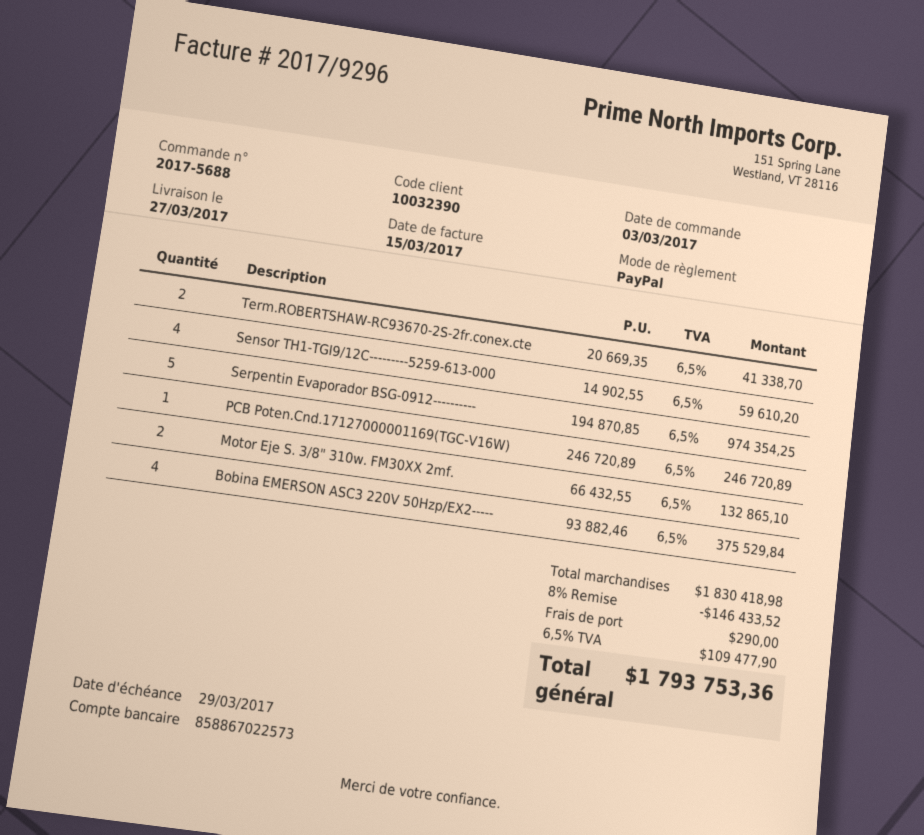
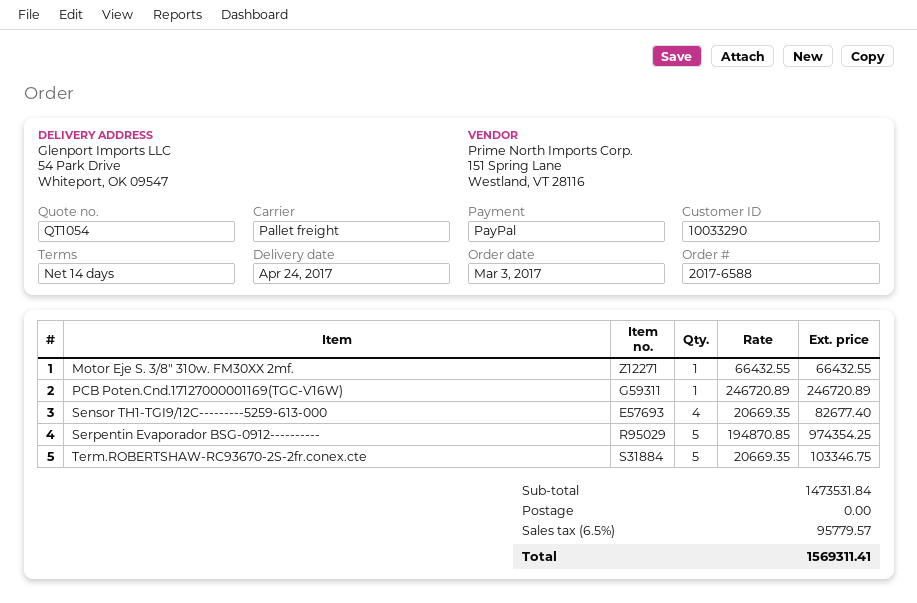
order number: 2017-5688 -> 2017-6588
delivery date: 2017-03-27 -> 2017-04-24
customer number: 10032390 -> 10033290
Term.ROBERTSHAW-RC93670-2S-2fr.conex.cte: 2 x 20669.35 = 41338.70 -> 5 x 20669.35 = 103346.75
Sensor TH1-TGI9/12C---------5259-613-000: 4 x 14902.55 = 59610.20 -> 4 x 20669.35 = 82677.40
Motor Eje S. 3/8" 310w. FM30XX 2mf.: 2 x 66432.55 = 132865.10 -> 1 x 66432.55 = 66432.55
Bobina EMERSON ASC3 220V 50Hzp/EX2-----: 4 x 93882.46 = 375529.84 -> none
subtotal: 1830418.98 -> 1473531.84
discount: 8% = 146433.52 -> none
shipping: 290.00 -> 0.00
tax: 6.5% = 109477.90 -> 6.5% = 95779.57
total: 1793753.36 -> 1569311.41

